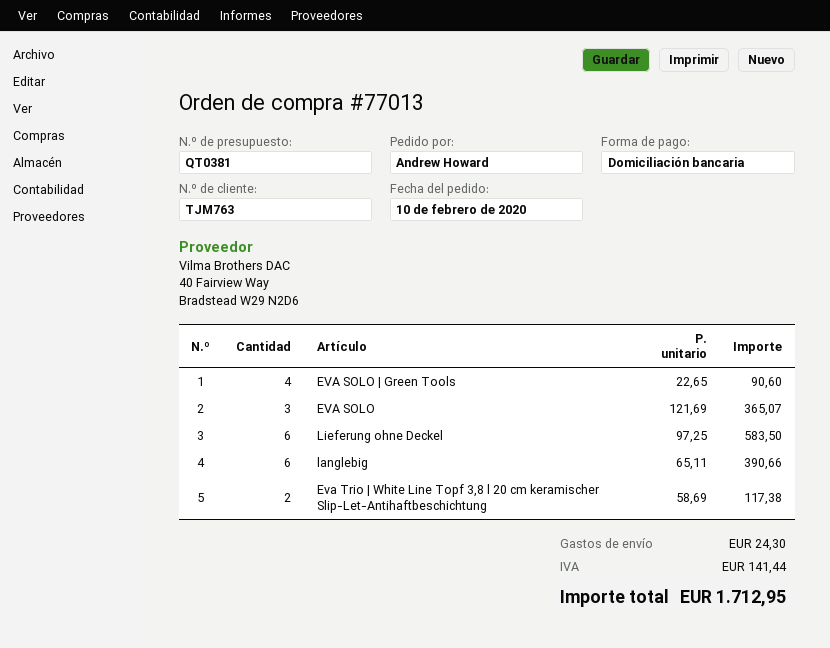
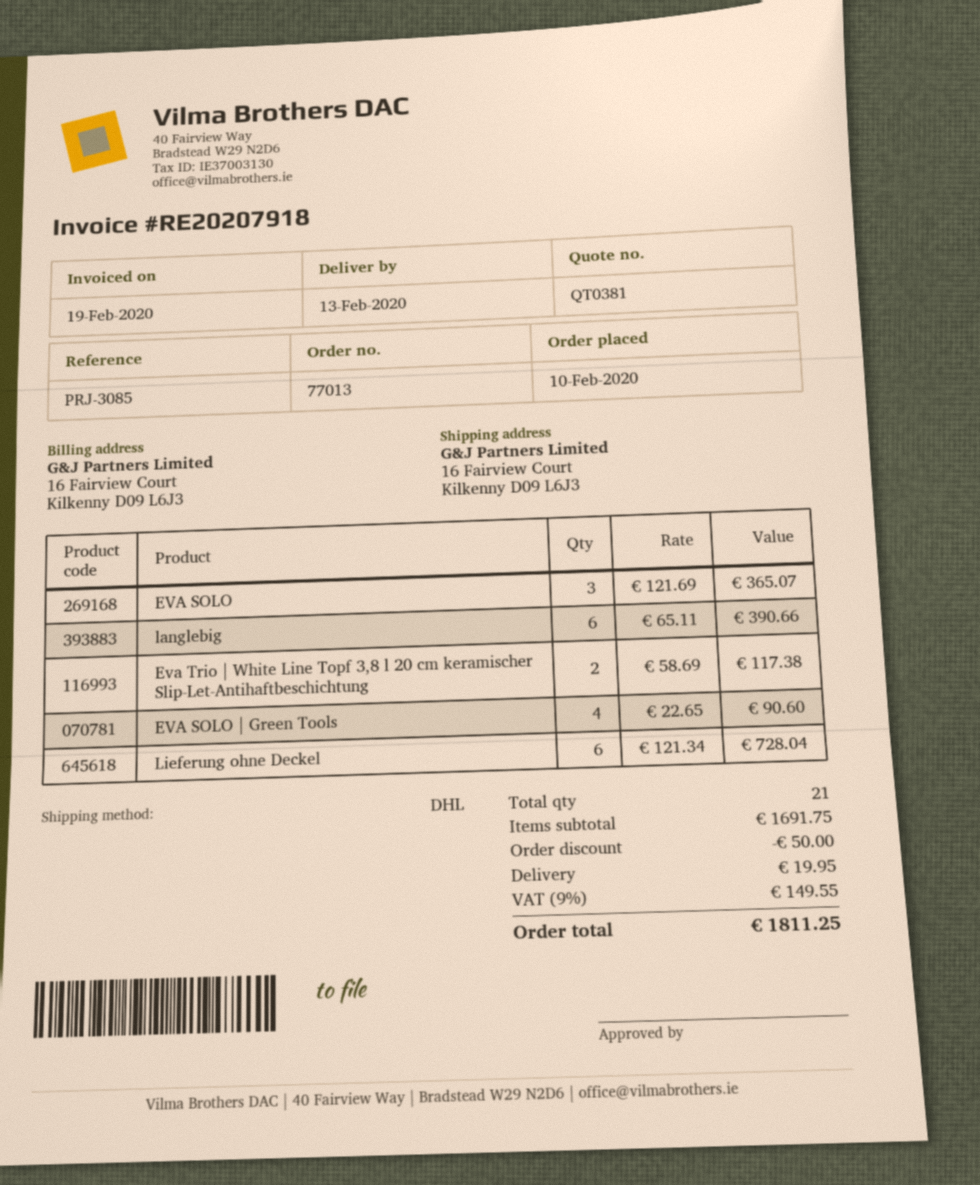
Lieferung ohne Deckel: 6 x 97.25 = 583.50 -> 6 x 121.34 = 728.04
discount: none -> 50.00
shipping: 24.30 -> 19.95
tax: 141.44 -> 149.55
total: 1712.95 -> 1811.25

